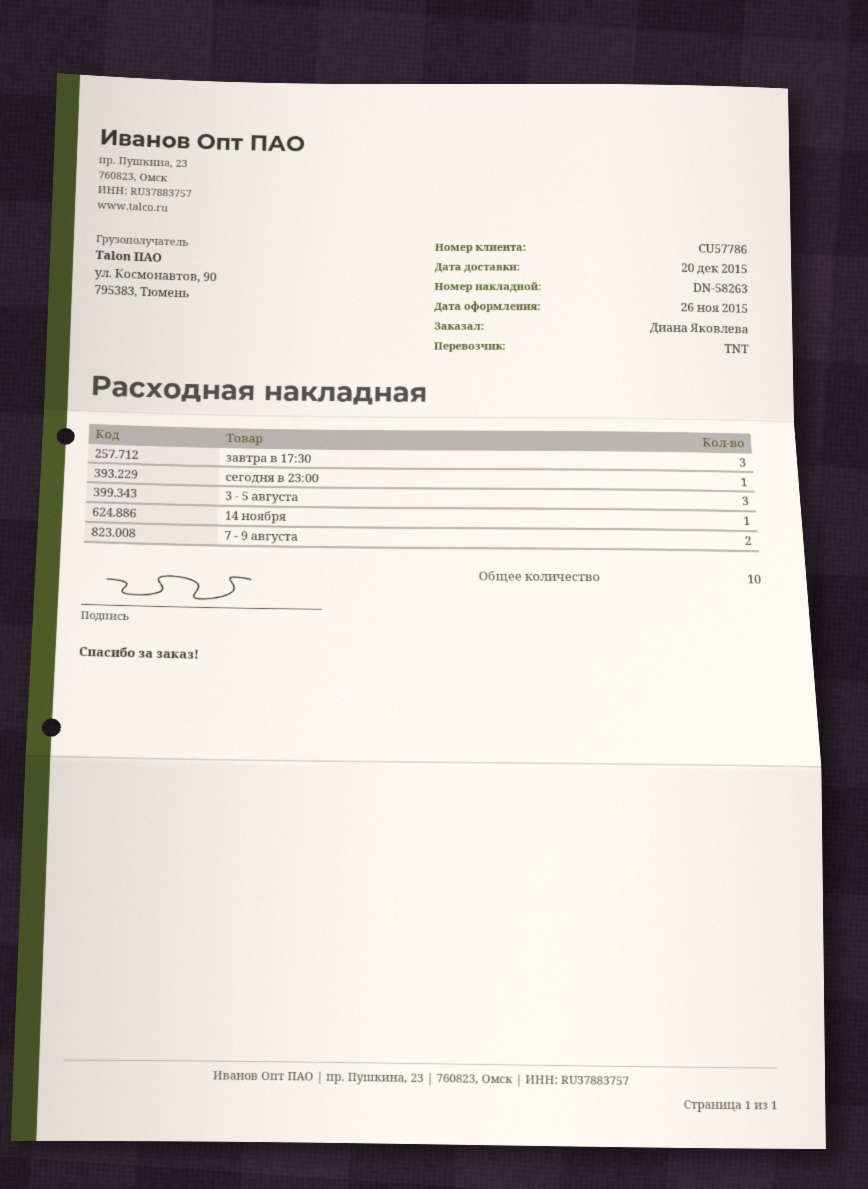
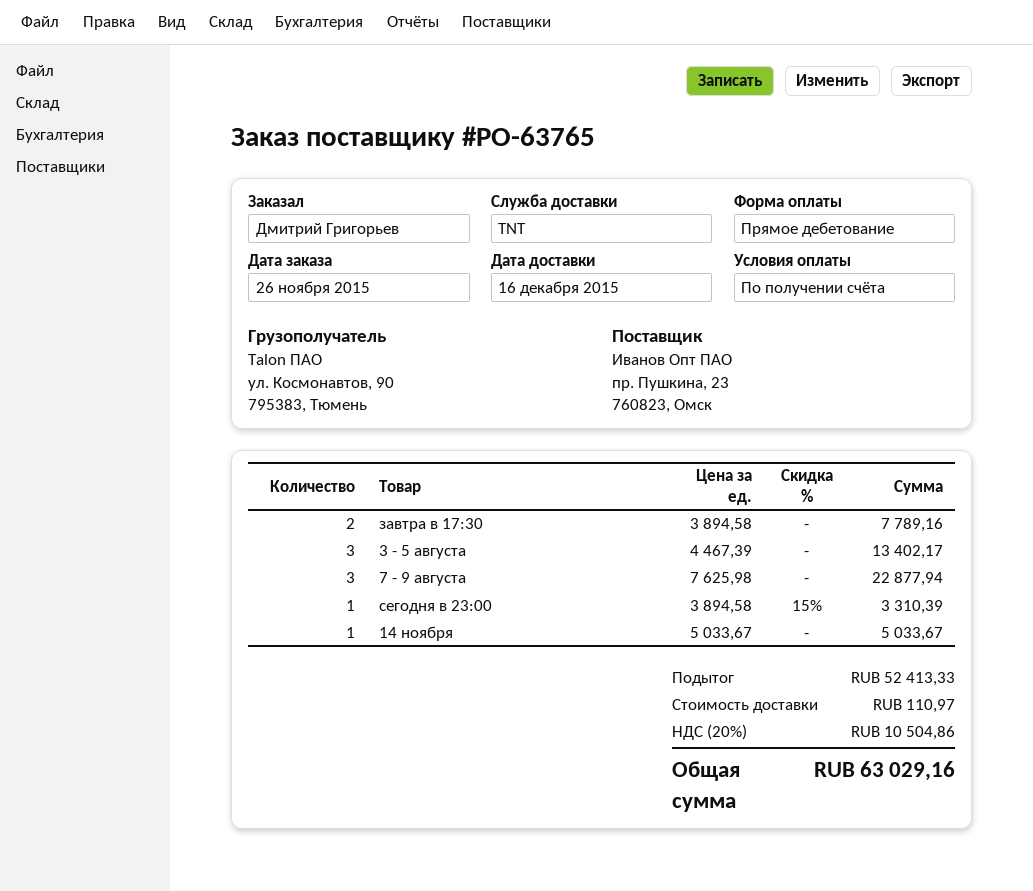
delivery date: 2015-12-20 -> 2015-12-16
ordered by: Диана Яковлева -> Дмитрий Григорьев
завтра в 17:30: 3 -> 2
7 - 9 августа: 2 -> 3

